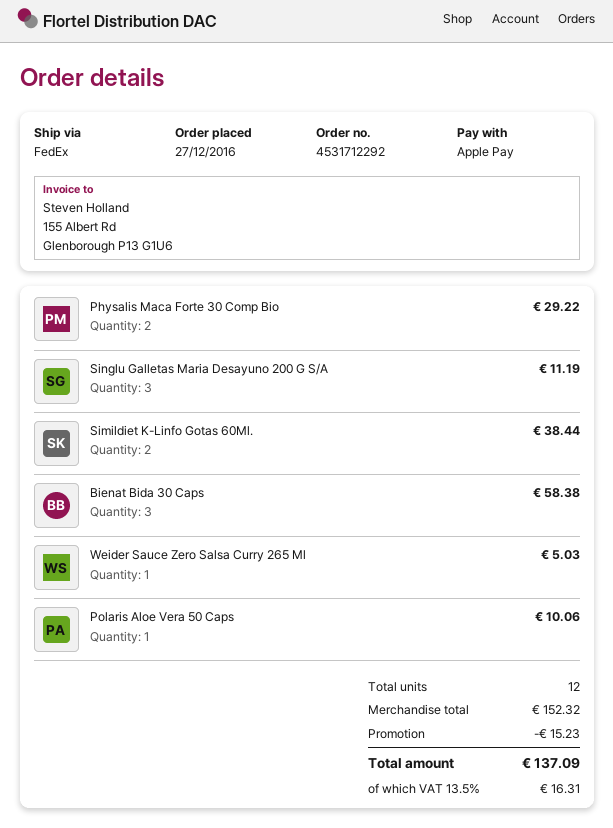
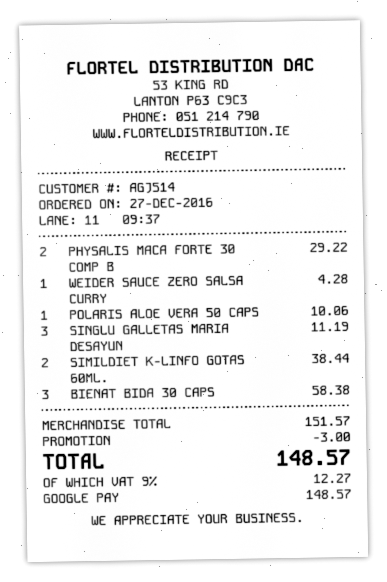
payment method: Apple Pay -> Google Pay
Weider Sauce Zero Salsa Curry 265 Ml: 1 for 5.03 -> 1 for 4.28
subtotal: 152.32 -> 151.57
discount: 15.23 -> 3.00
tax: 13.5% = 16.31 -> 9% = 12.27
total: 137.09 -> 148.57

